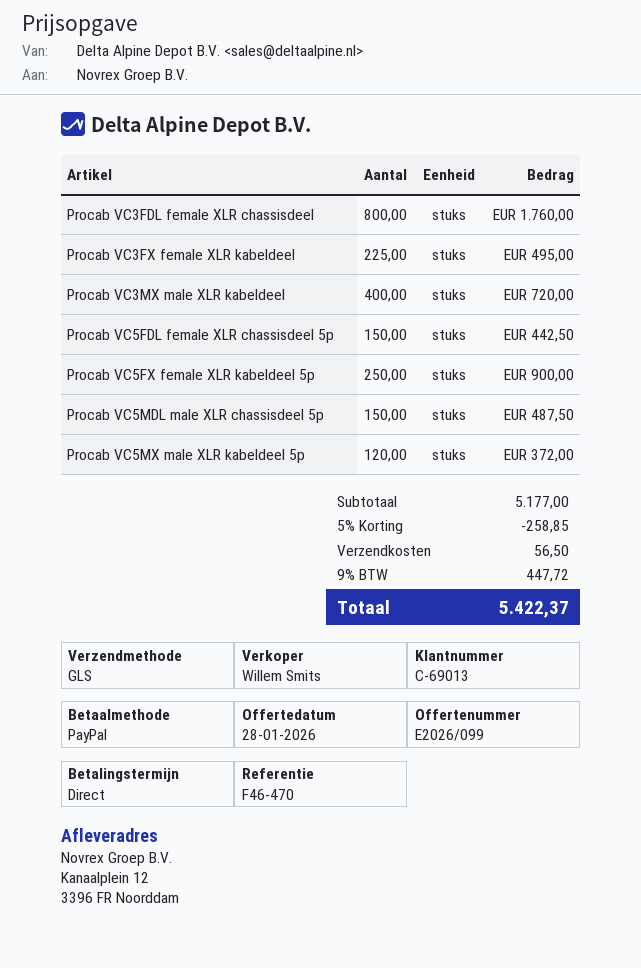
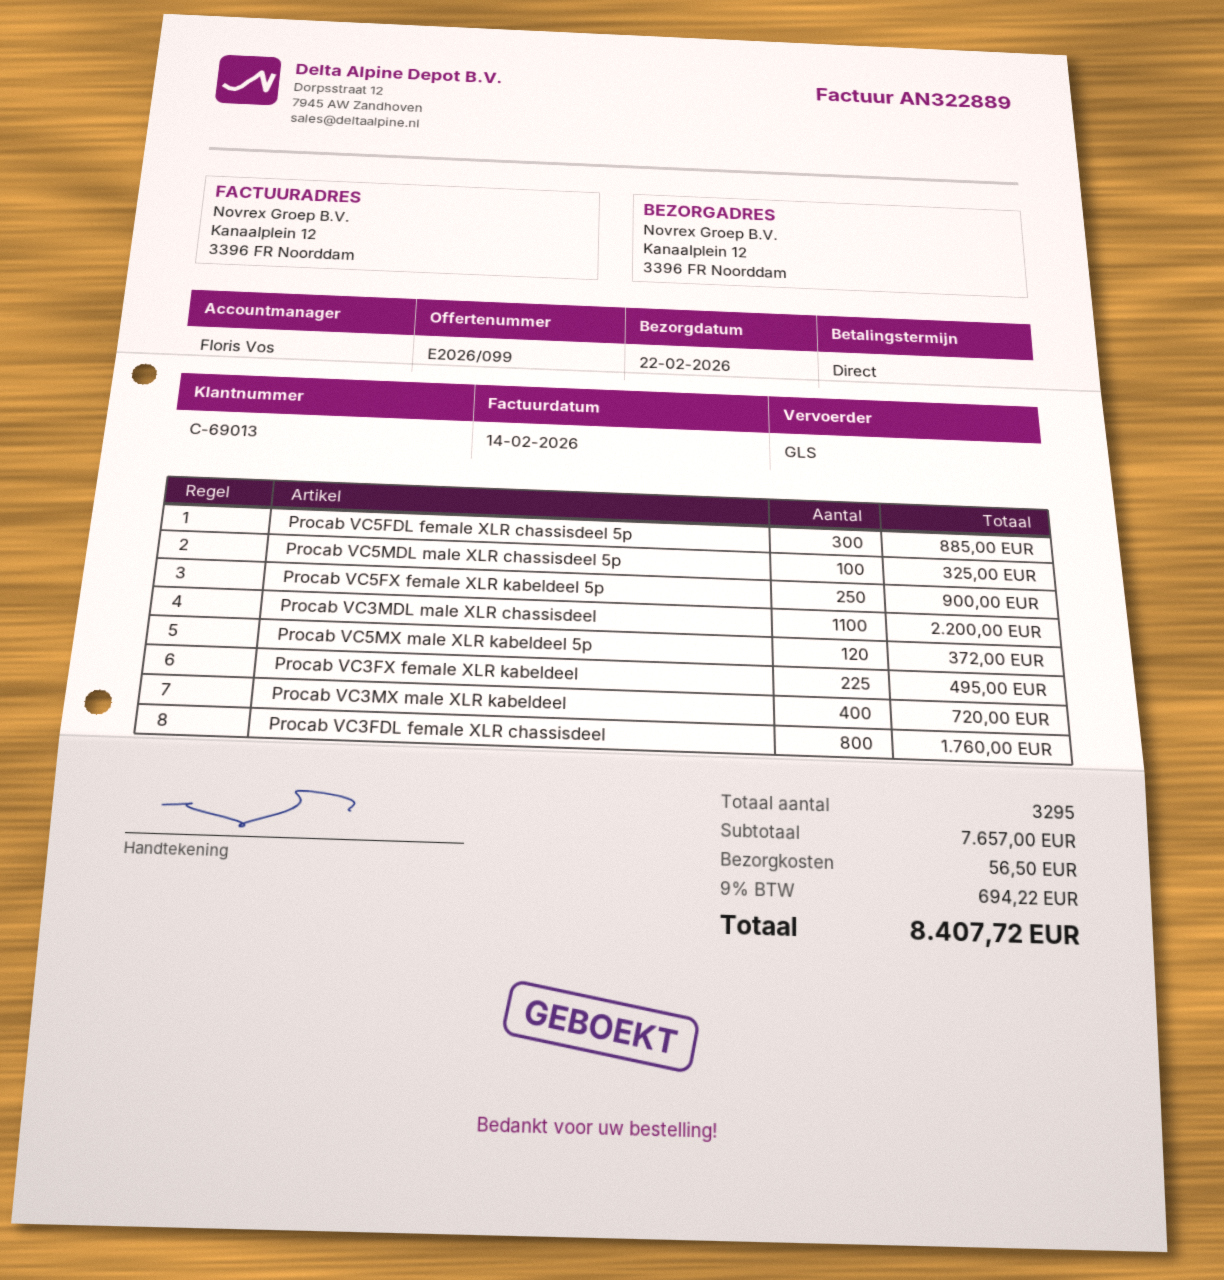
sales rep: Willem Smits -> Floris Vos
Procab VC5FDL female XLR chassisdeel 5p: 150 for 442.50 -> 300 for 885.00
Procab VC5MDL male XLR chassisdeel 5p: 150 for 487.50 -> 100 for 325.00
Procab VC3MDL male XLR chassisdeel: none -> 1100 for 2200.00
subtotal: 5177.00 -> 7657.00
discount: 5% = 258.85 -> none
tax: 9% = 447.72 -> 9% = 694.22
total: 5422.37 -> 8407.72

